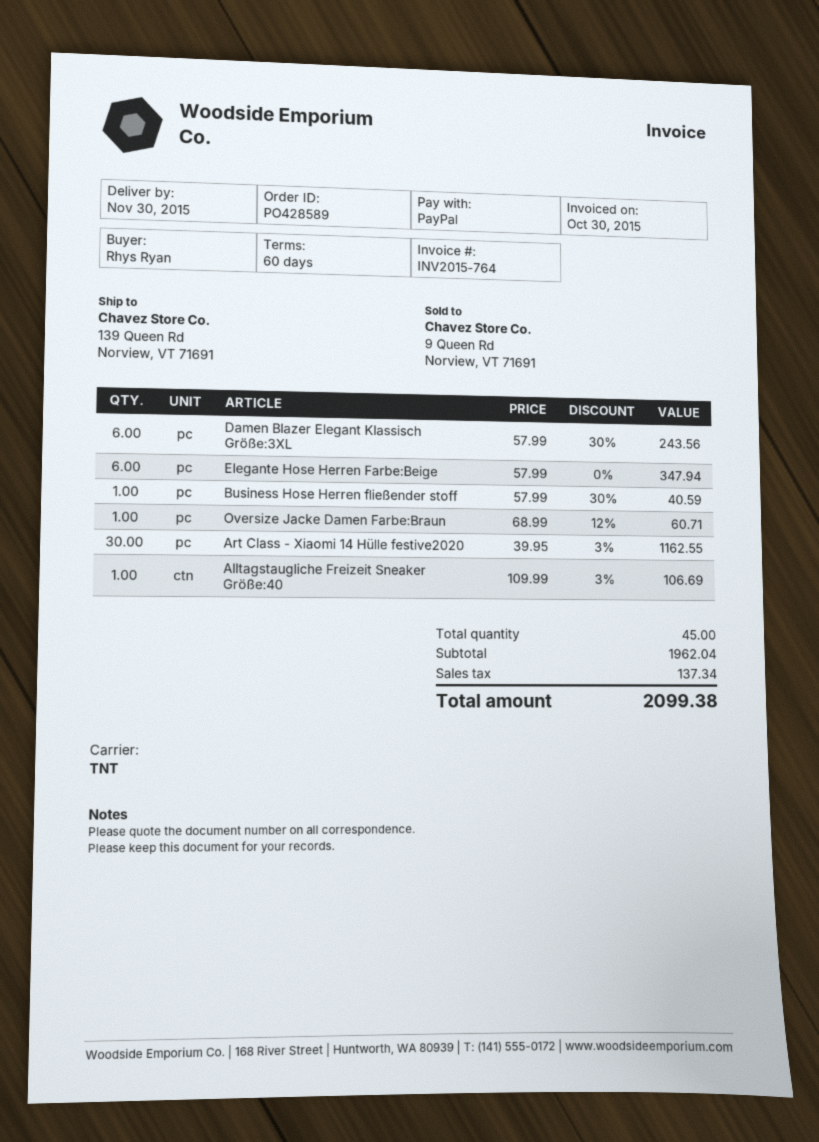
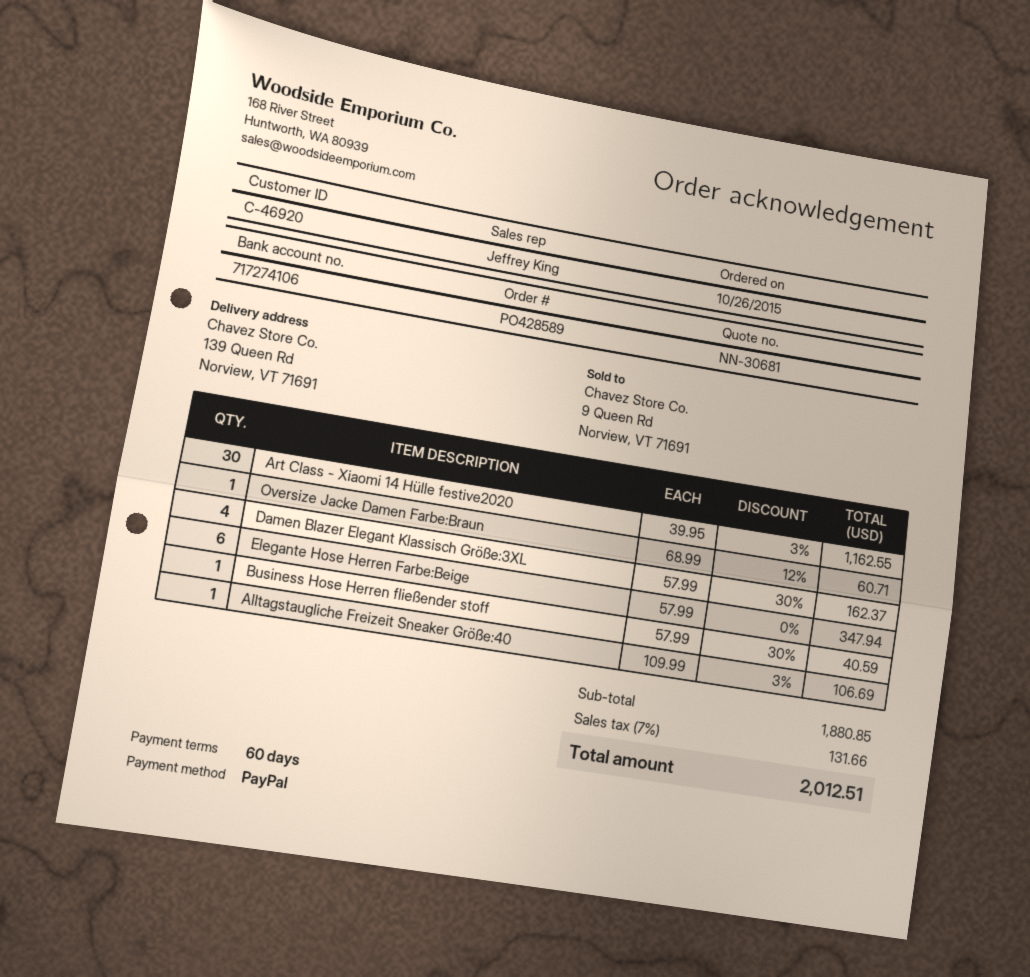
Damen Blazer Elegant Klassisch Größe:3XL: 6 x 57.99 - 30% = 243.56 -> 4 x 57.99 - 30% = 162.37
subtotal: 1962.04 -> 1880.85
tax: 137.34 -> 131.66
total: 2099.38 -> 2012.51

